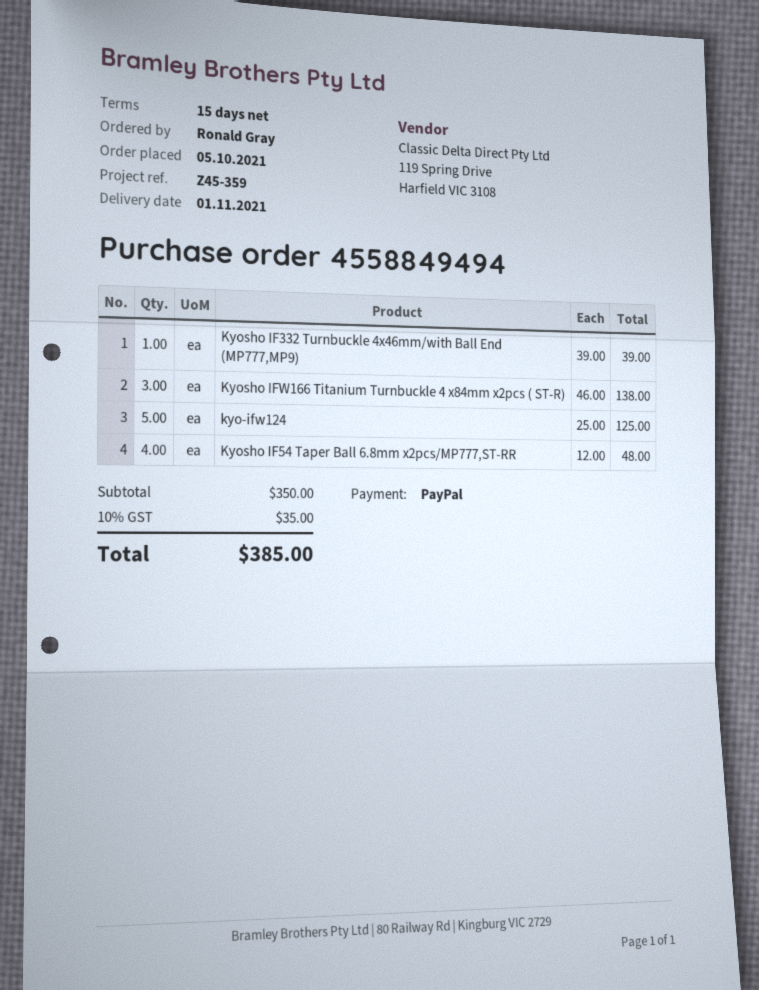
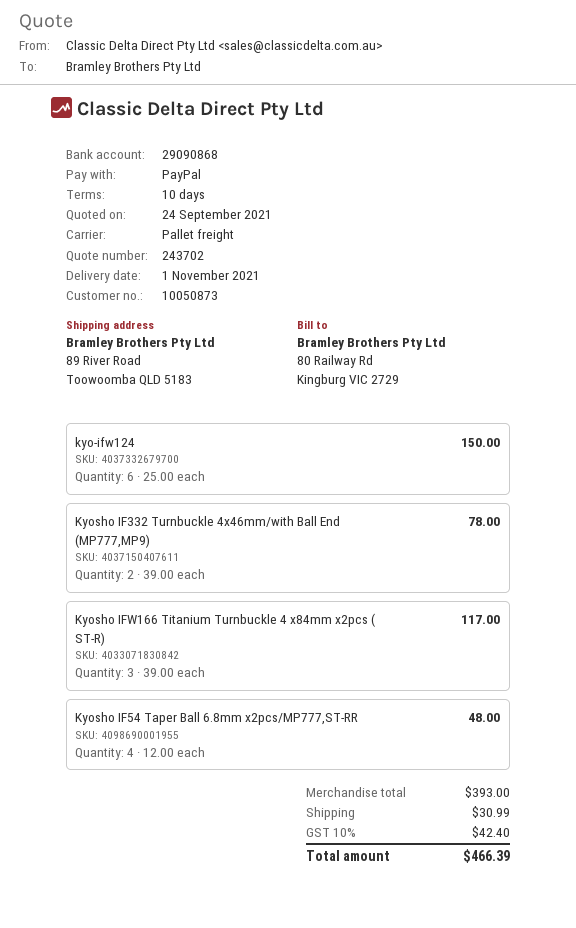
payment terms: 15 days -> 10 days
Kyosho IF332 Turnbuckle 4x46mm/with Ball End (MP777,MP9): 1 x 39.00 = 39.00 -> 2 x 39.00 = 78.00
Kyosho IFW166 Titanium Turnbuckle 4 x84mm x2pcs ( ST-R): 3 x 46.00 = 138.00 -> 3 x 39.00 = 117.00
kyo-ifw124: 5 x 25.00 = 125.00 -> 6 x 25.00 = 150.00
subtotal: 350.00 -> 393.00
shipping: none -> 30.99
tax: 10% = 35.00 -> 10% = 42.40
total: 385.00 -> 466.39

